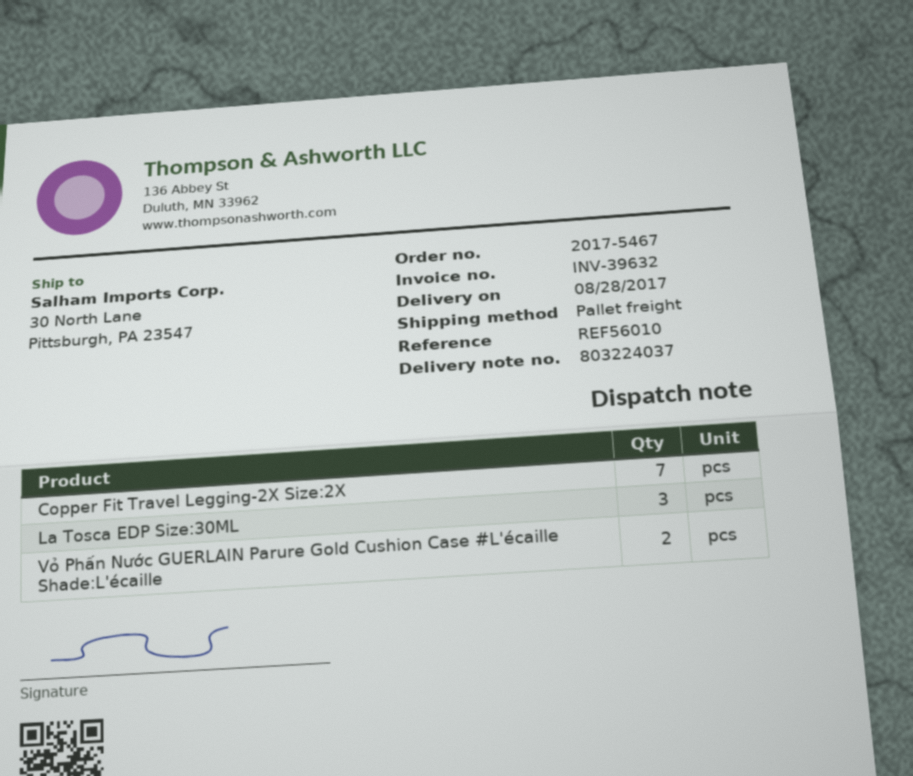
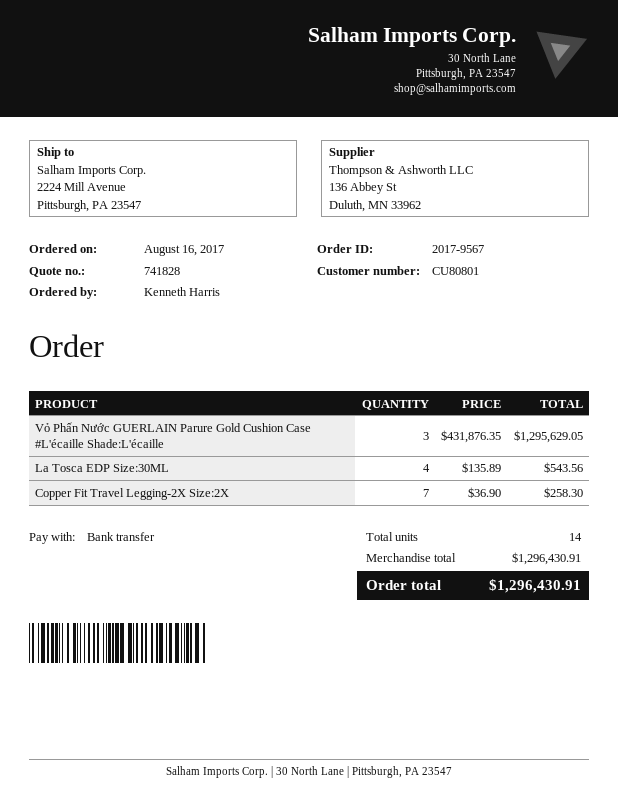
order number: 2017-5467 -> 2017-9567
ship to: 30 North Lane, Pittsburgh, PA 23547 -> 2224 Mill Avenue, Pittsburgh, PA 23547
La Tosca EDP Size:30ML: 3 -> 4
Vỏ Phấn Nước GUERLAIN Parure Gold Cushion Case #L'écaille Shade:L'écaille: 2 -> 3

